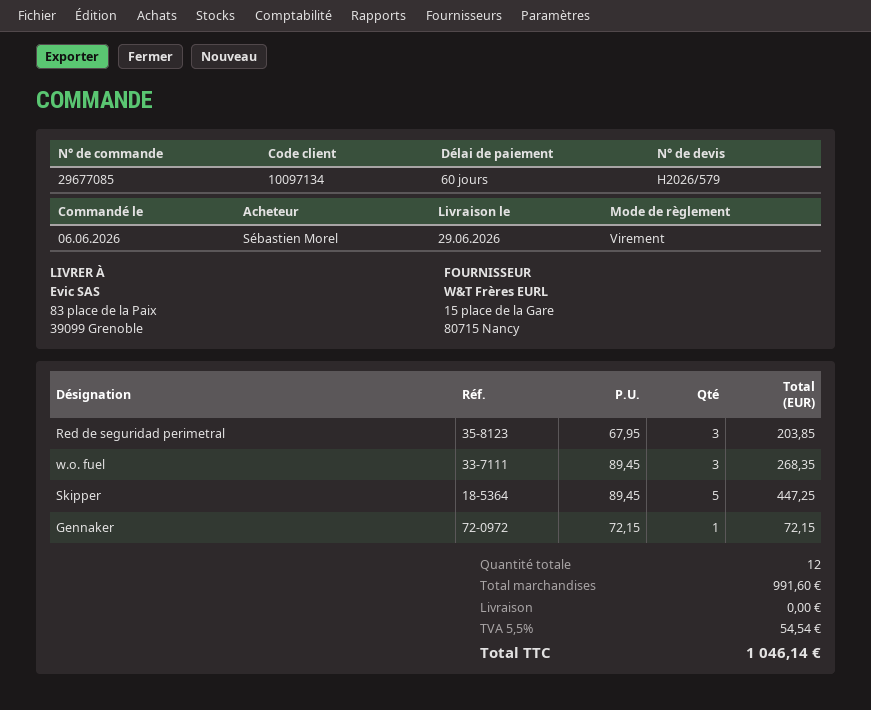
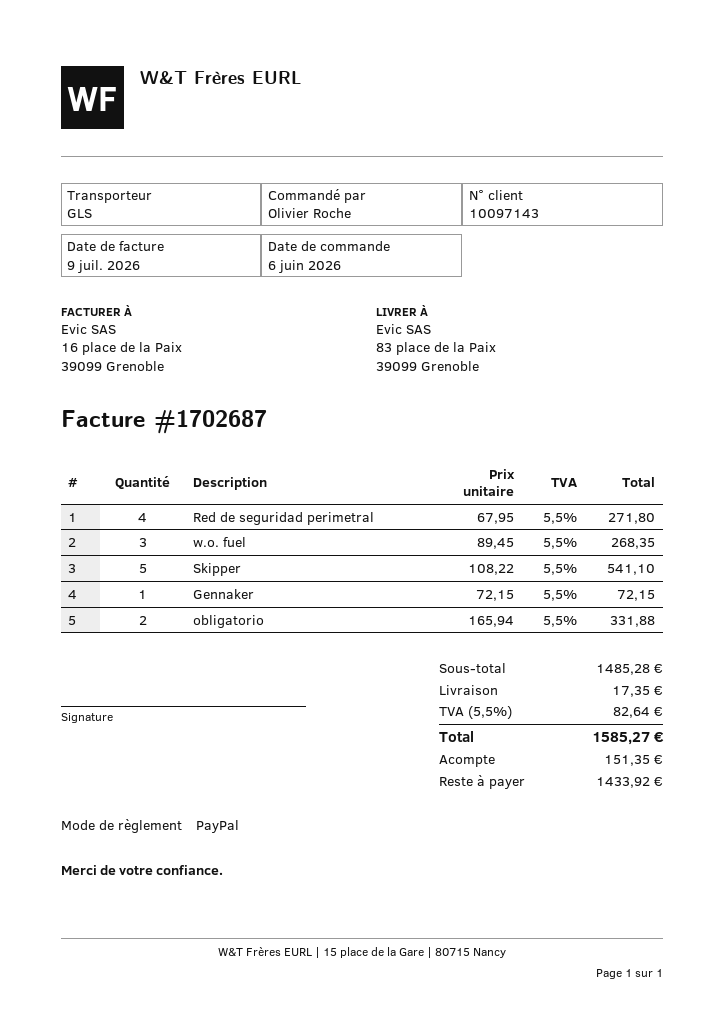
customer number: 10097134 -> 10097143
ordered by: Sébastien Morel -> Olivier Roche
payment method: bank transfer -> PayPal
Red de seguridad perimetral: 3 x 67.95 = 203.85 -> 4 x 67.95 = 271.80
Skipper: 5 x 89.45 = 447.25 -> 5 x 108.22 = 541.10
obligatorio: none -> 2 x 165.94 = 331.88
subtotal: 991.60 -> 1485.28
shipping: 0.00 -> 17.35
tax: 5.5% = 54.54 -> 5.5% = 82.64
total: 1046.14 -> 1585.27

